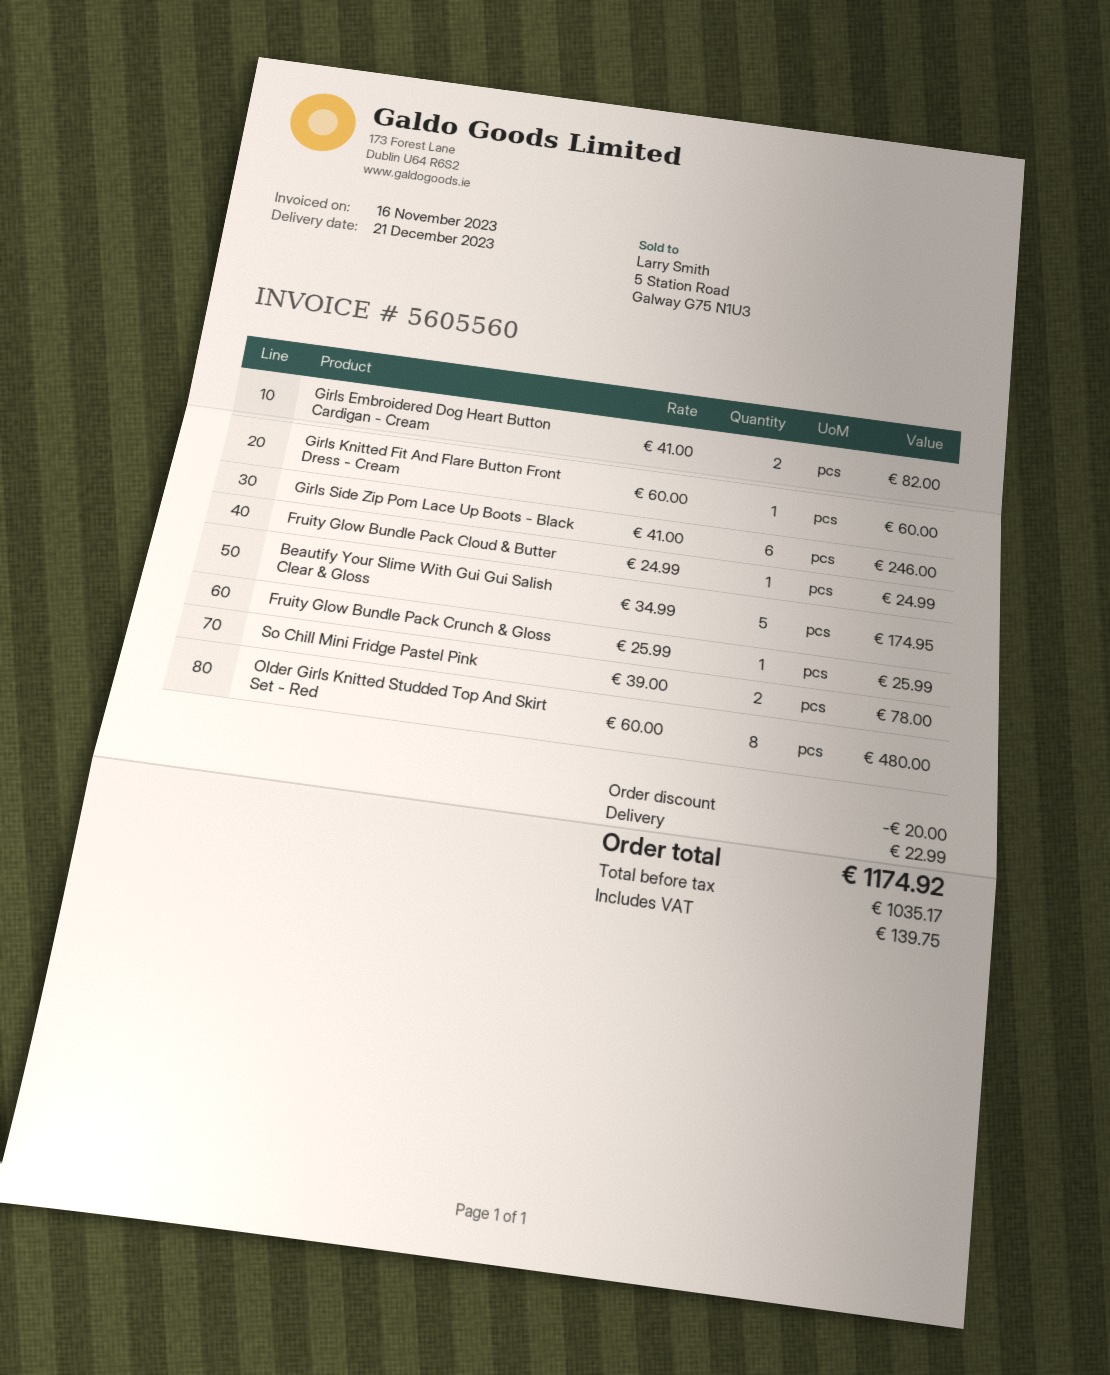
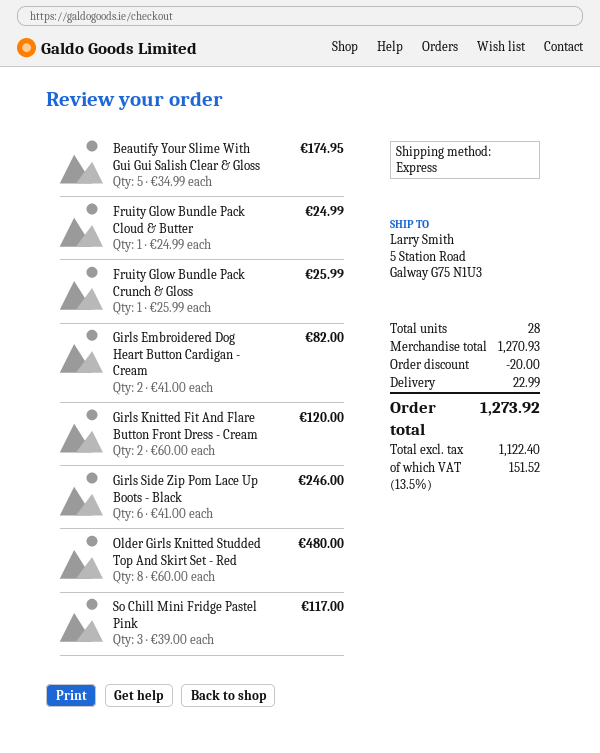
Girls Knitted Fit And Flare Button Front Dress - Cream: 1 x 60.00 = 60.00 -> 2 x 60.00 = 120.00
So Chill Mini Fridge Pastel Pink: 2 x 39.00 = 78.00 -> 3 x 39.00 = 117.00
net: 1035.17 -> 1122.40
tax: 139.75 -> 151.52
total: 1174.92 -> 1273.92

